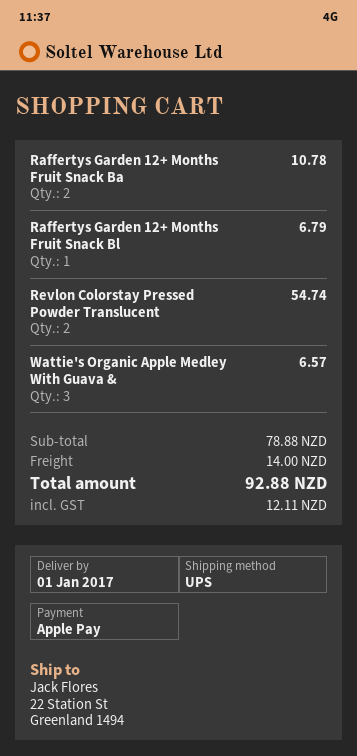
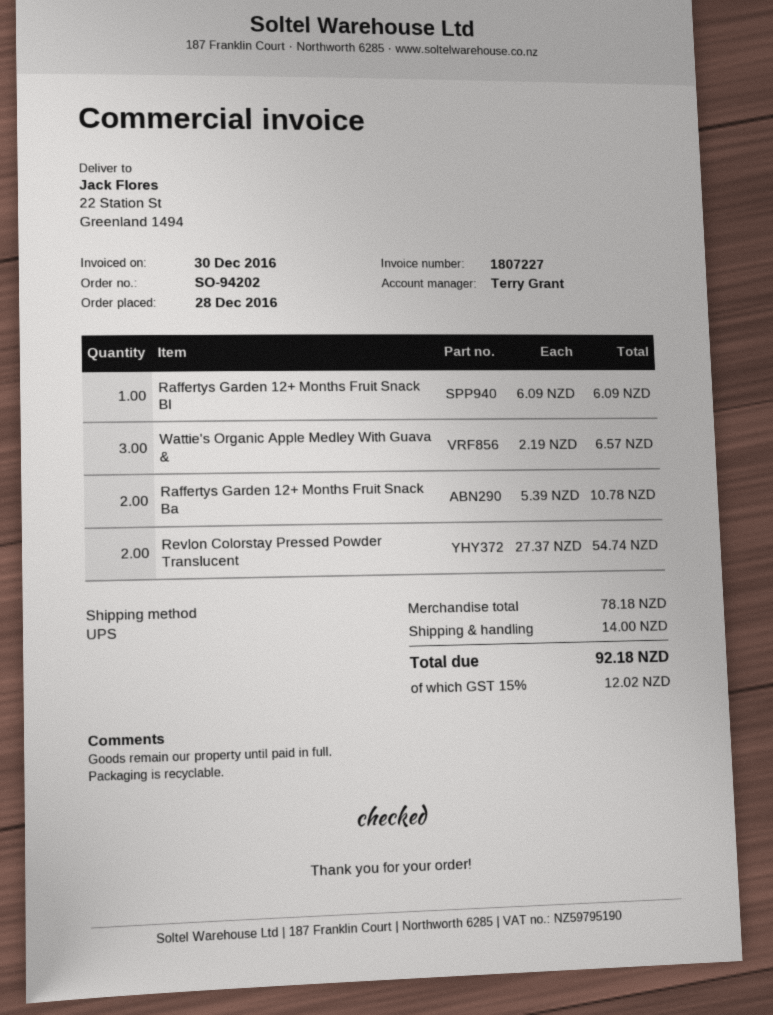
Raffertys Garden 12+ Months Fruit Snack Bl: 1 for 6.79 -> 1 for 6.09
subtotal: 78.88 -> 78.18
tax: 12.11 -> 12.02
total: 92.88 -> 92.18

